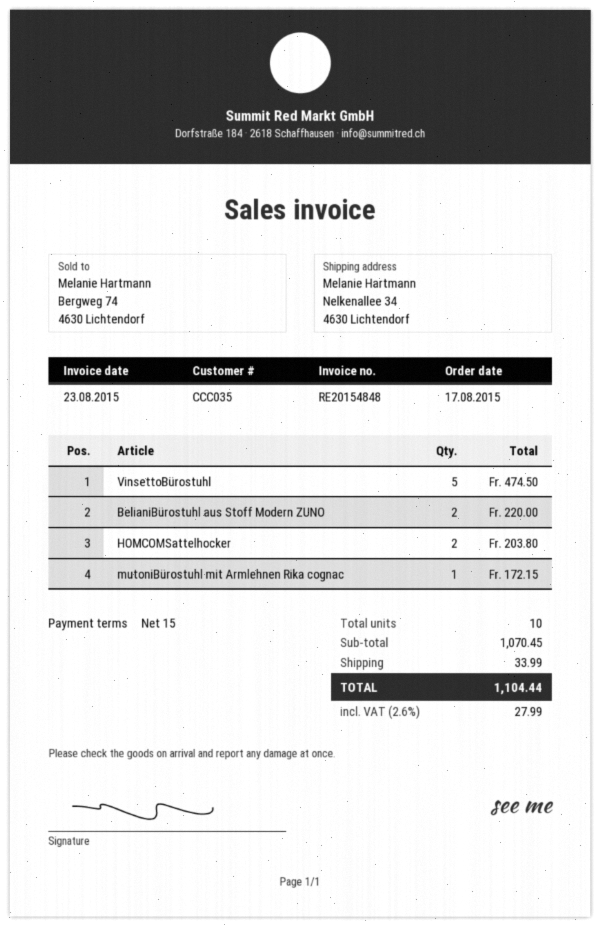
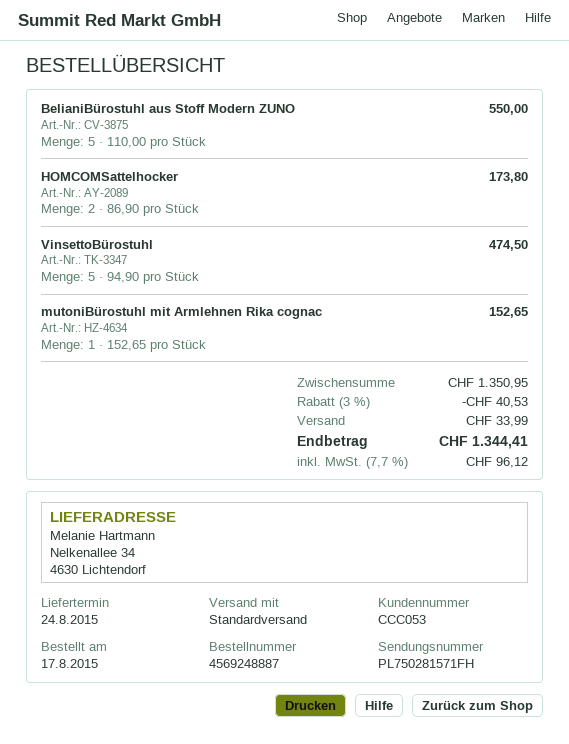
customer number: CCC035 -> CCC053
BelianiBürostuhl aus Stoff Modern ZUNO: 2 for 220.00 -> 5 for 550.00
HOMCOMSattelhocker: 2 for 203.80 -> 2 for 173.80
mutoniBürostuhl mit Armlehnen Rika cognac: 1 for 172.15 -> 1 for 152.65
subtotal: 1070.45 -> 1350.95
discount: none -> 3% = 40.53
tax: 2.6% = 27.99 -> 7.7% = 96.12
total: 1104.44 -> 1344.41

